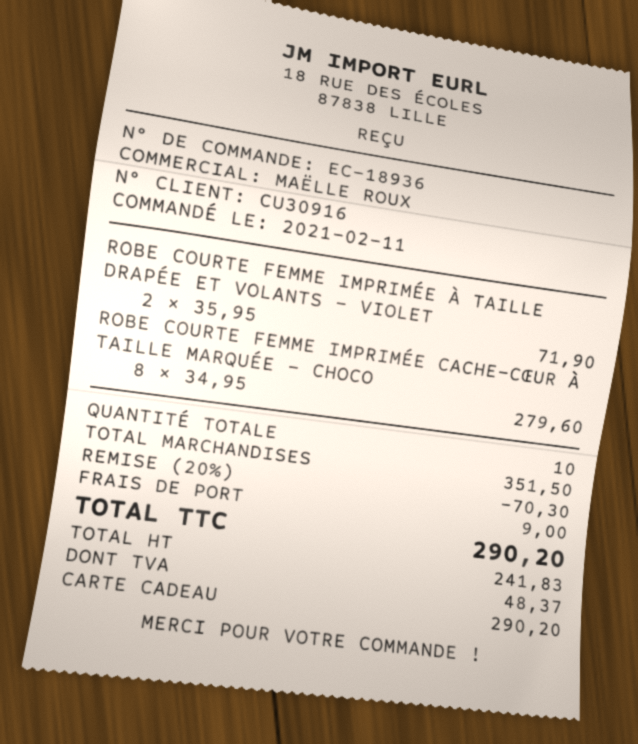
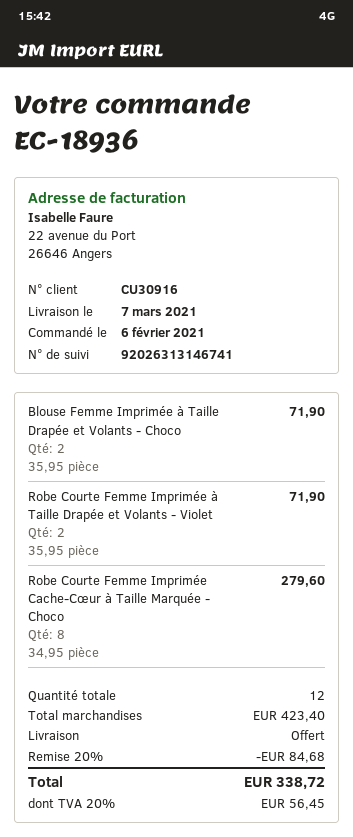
order date: 2021-02-11 -> 2021-02-06
Blouse Femme Imprimée à Taille Drapée et Volants - Choco: none -> 2 x 35.95 = 71.90
total quantity: 10 -> 12
subtotal: 351.50 -> 423.40
discount: 20% = 70.30 -> 20% = 84.68
shipping: 9.00 -> 0.00
tax: 48.37 -> 56.45
total: 290.20 -> 338.72

